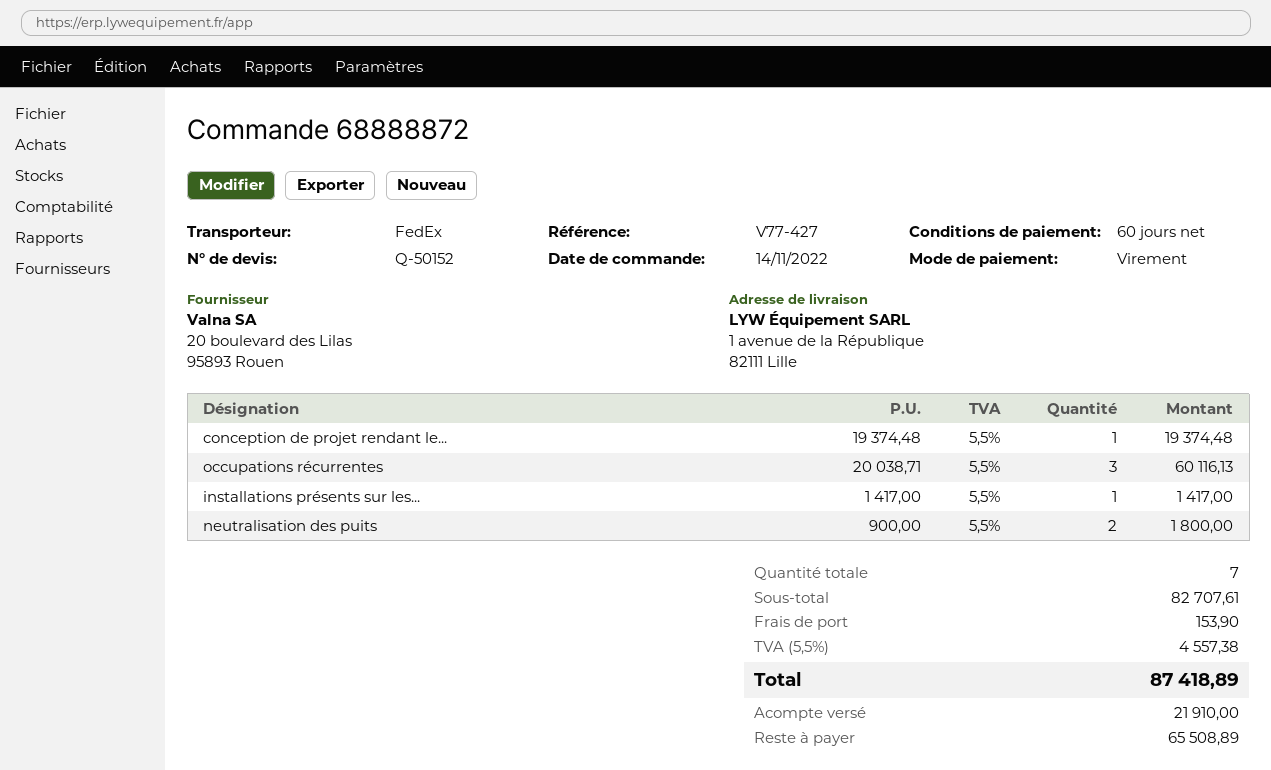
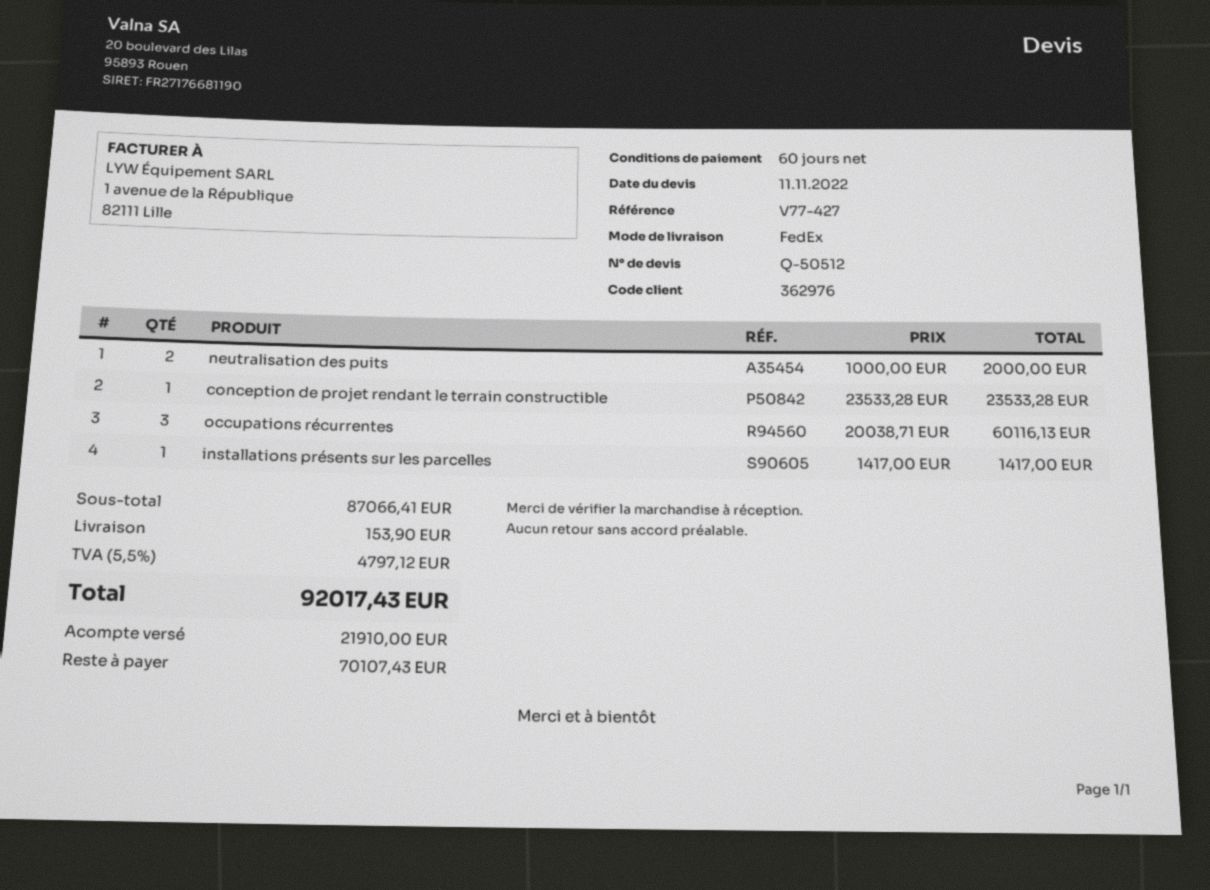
quote number: Q-50152 -> Q-50512
conception de projet rendant le...: 1 x 19374.48 = 19374.48 -> 1 x 23533.28 = 23533.28
neutralisation des puits: 2 x 900.00 = 1800.00 -> 2 x 1000.00 = 2000.00
subtotal: 82707.61 -> 87066.41
tax: 5.5% = 4557.38 -> 5.5% = 4797.12
total: 87418.89 -> 92017.43
balance: 65508.89 -> 70107.43

